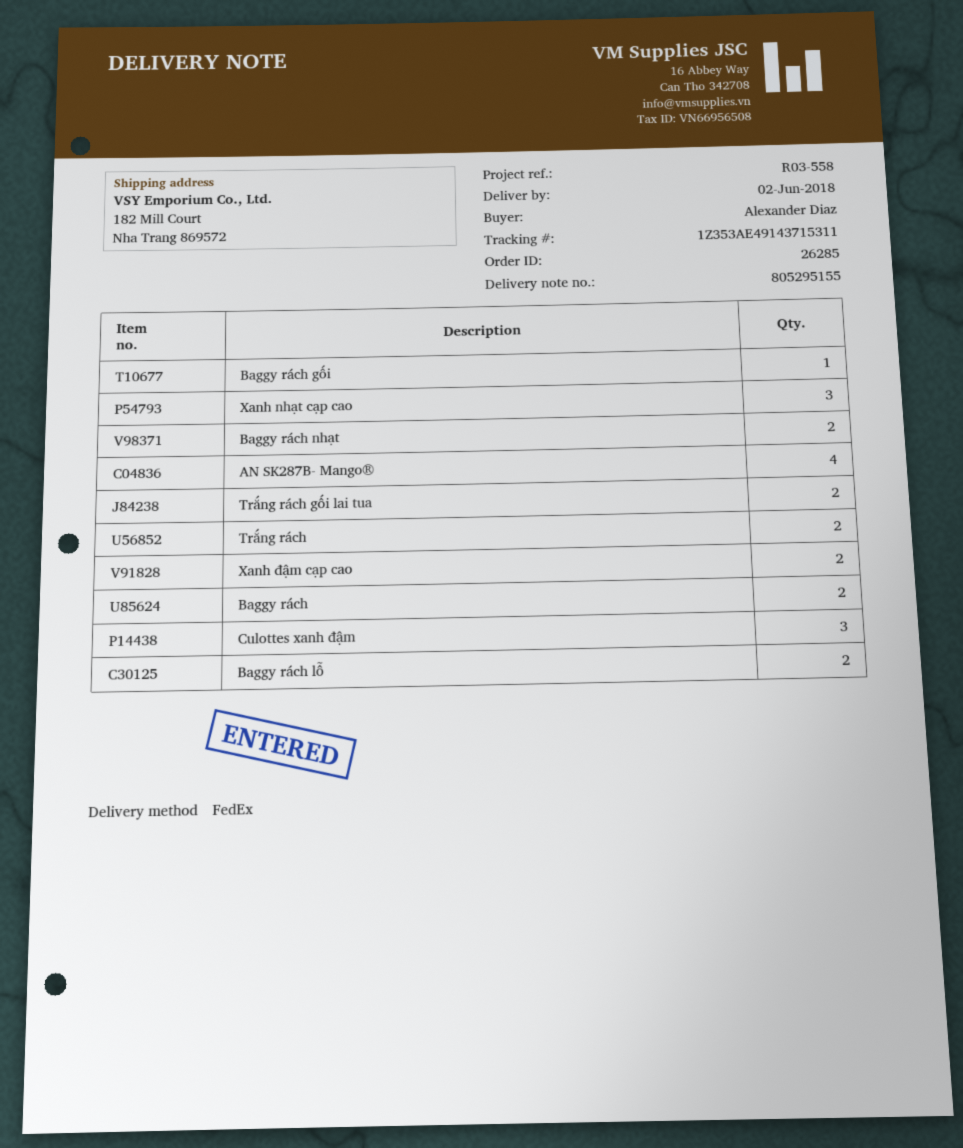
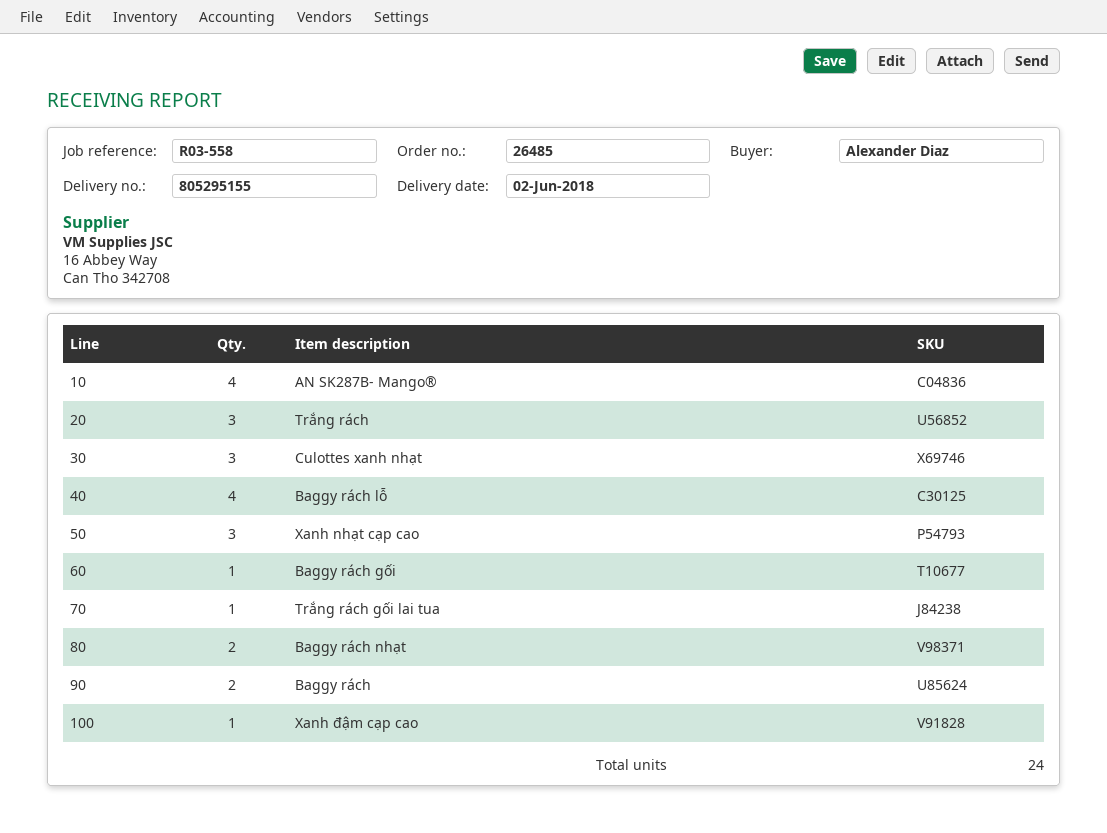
order number: 26285 -> 26485
Trắng rách gối lai tua: 2 -> 1
Trắng rách: 2 -> 3
Xanh đậm cạp cao: 2 -> 1
Culottes xanh đậm: 3 -> none
Baggy rách lỗ: 2 -> 4
Culottes xanh nhạt: none -> 3

